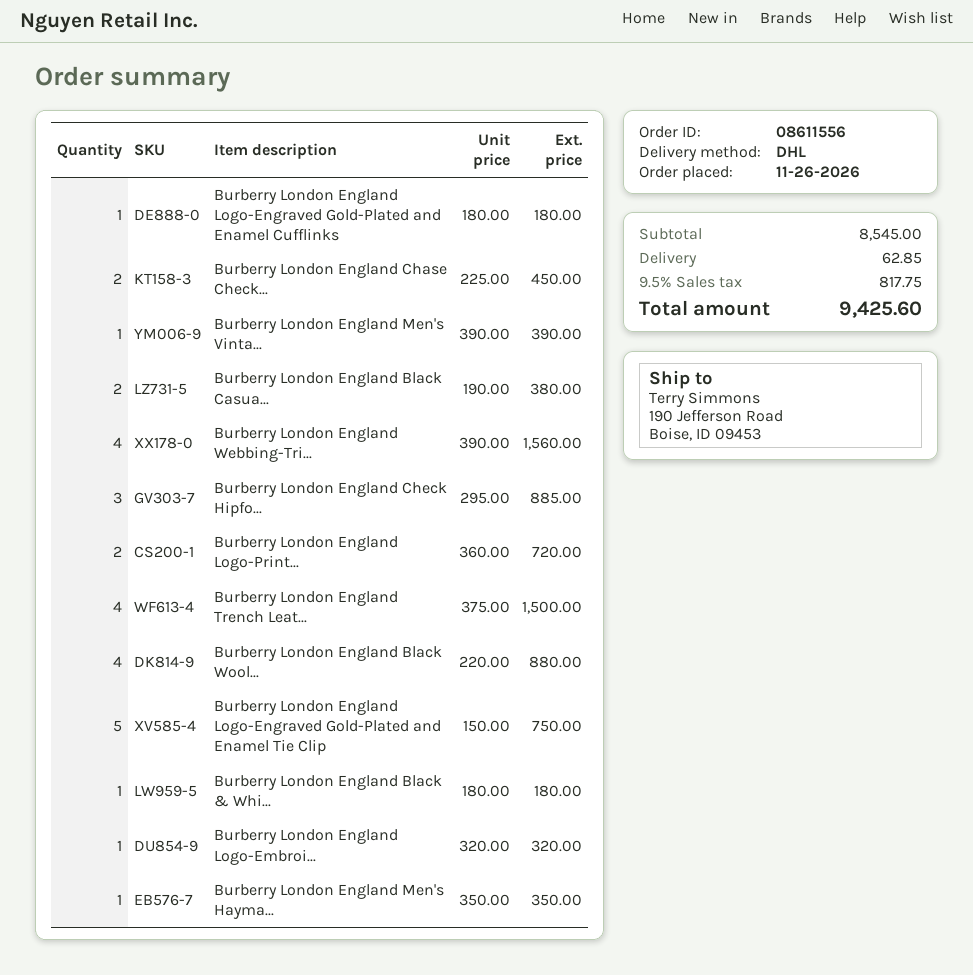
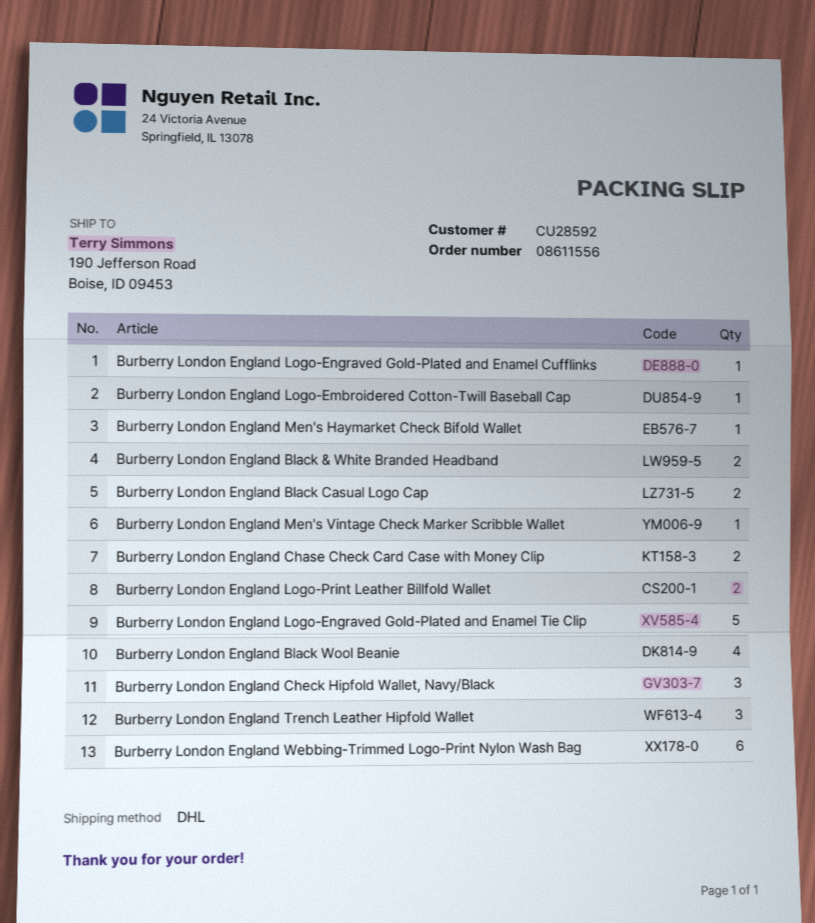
Burberry London England Webbing-Tri...: 4 -> 6
Burberry London England Trench Leat...: 4 -> 3
Burberry London England Black & Whi...: 1 -> 2

